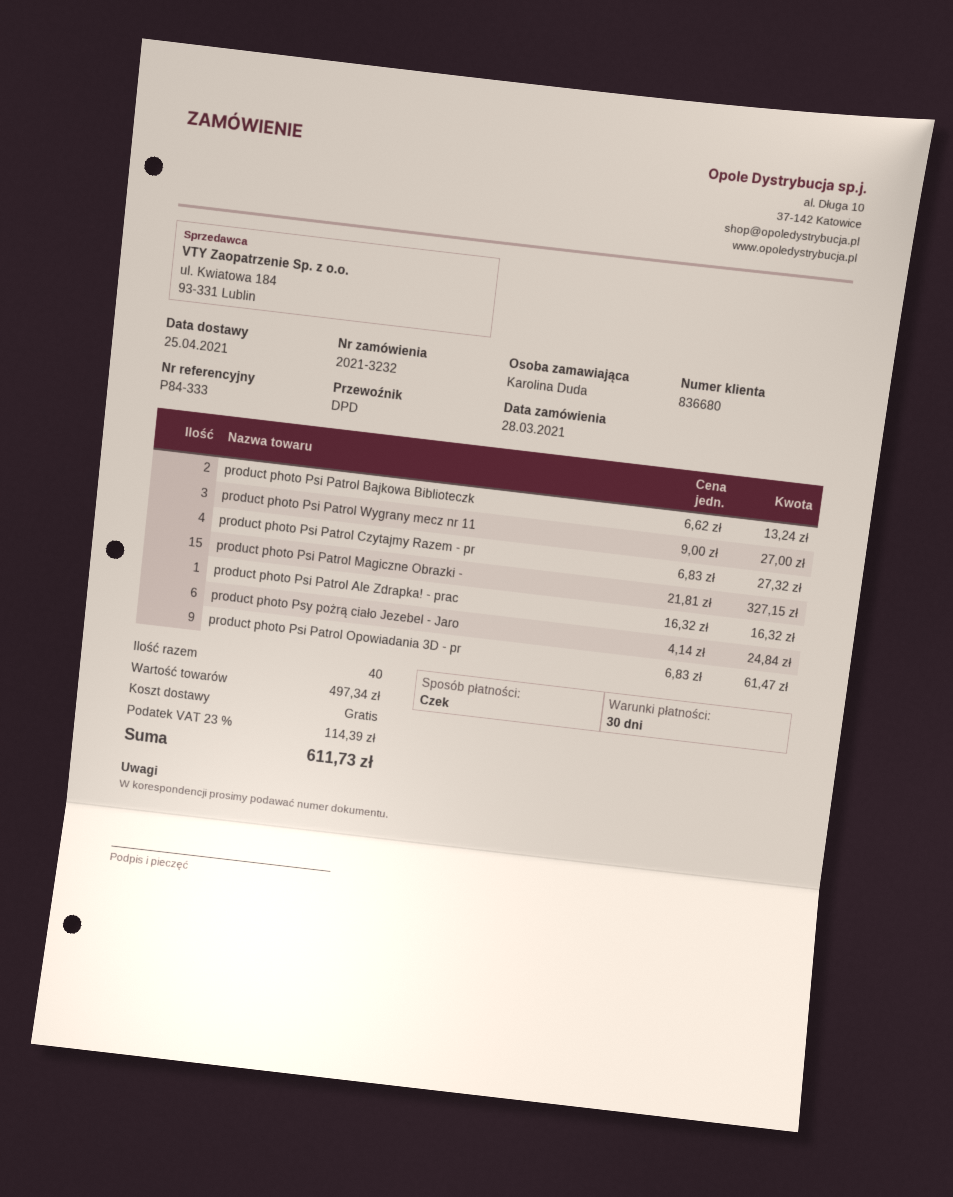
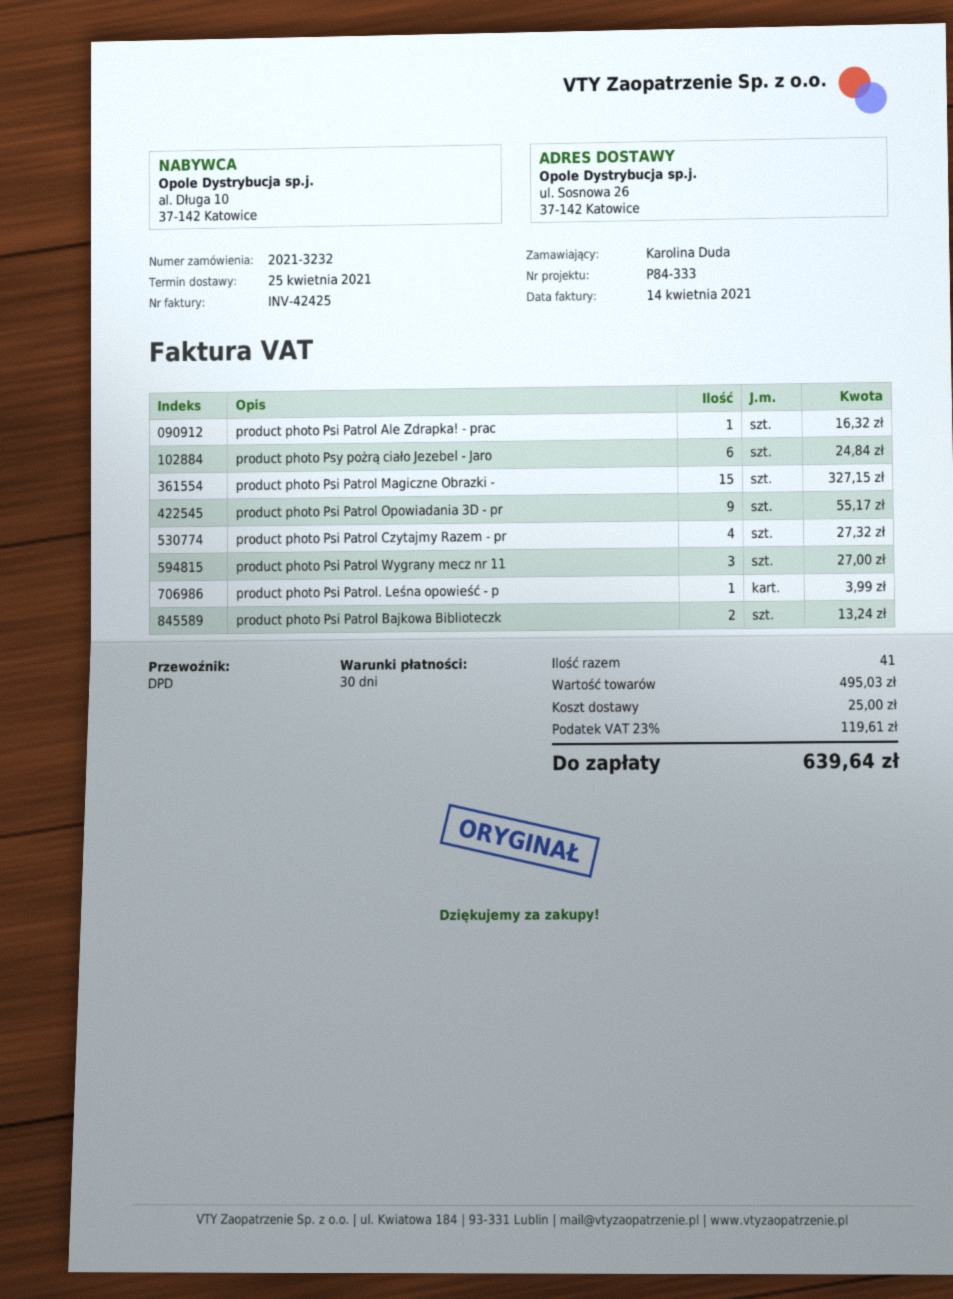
product photo Psi Patrol Opowiadania 3D - pr: 9 for 61.47 -> 9 for 55.17
product photo Psi Patrol. Leśna opowieść - p: none -> 1 for 3.99
total quantity: 40 -> 41
subtotal: 497.34 -> 495.03
shipping: 0.00 -> 25.00
tax: 23% = 114.39 -> 23% = 119.61
total: 611.73 -> 639.64

